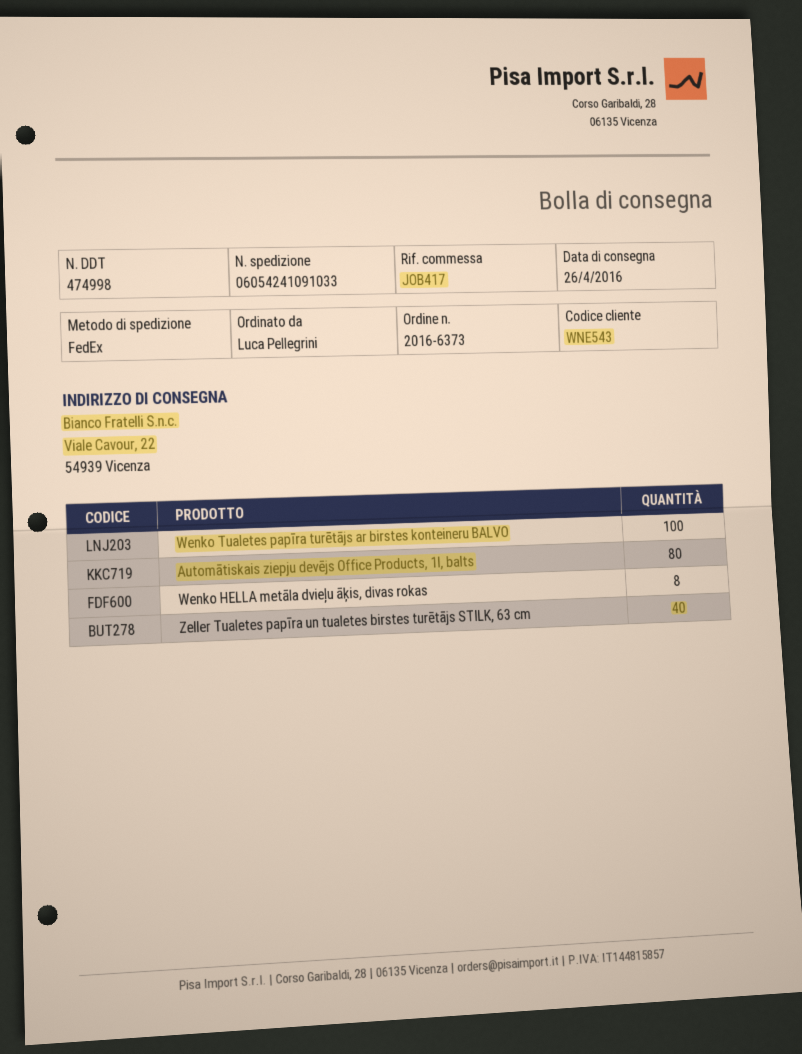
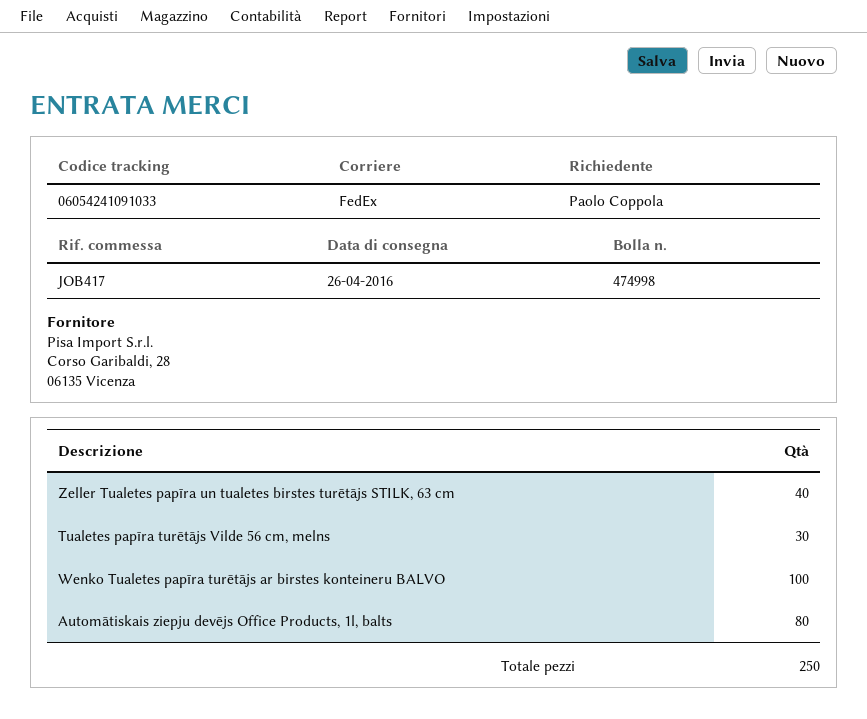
ordered by: Luca Pellegrini -> Paolo Coppola
Wenko HELLA metāla dvieļu āķis, divas rokas: 8 -> none
Tualetes papīra turētājs Vilde 56 cm, melns: none -> 30

